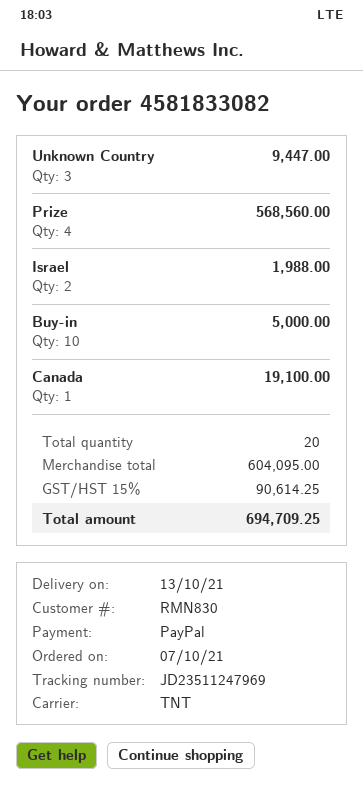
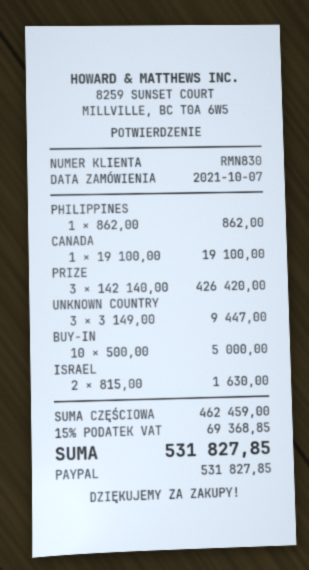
Prize: 4 for 568560.00 -> 3 for 426420.00
Israel: 2 for 1988.00 -> 2 for 1630.00
PHILIPPINES: none -> 1 for 862.00
subtotal: 604095.00 -> 462459.00
tax: 15% = 90614.25 -> 15% = 69368.85
total: 694709.25 -> 531827.85

